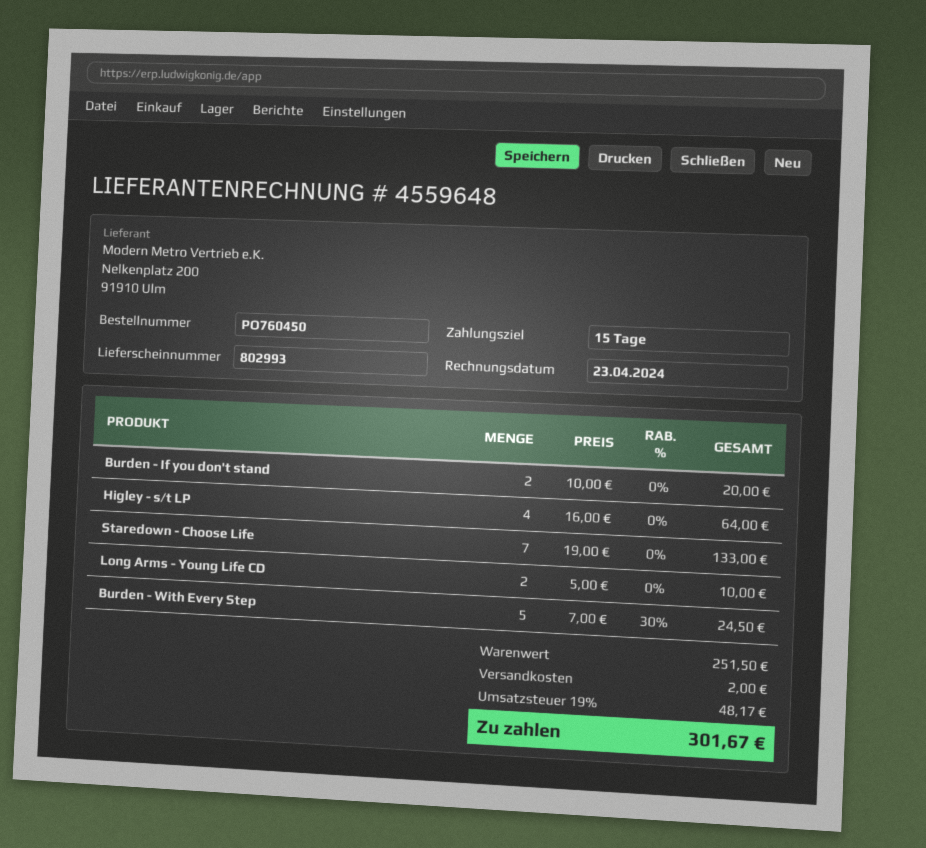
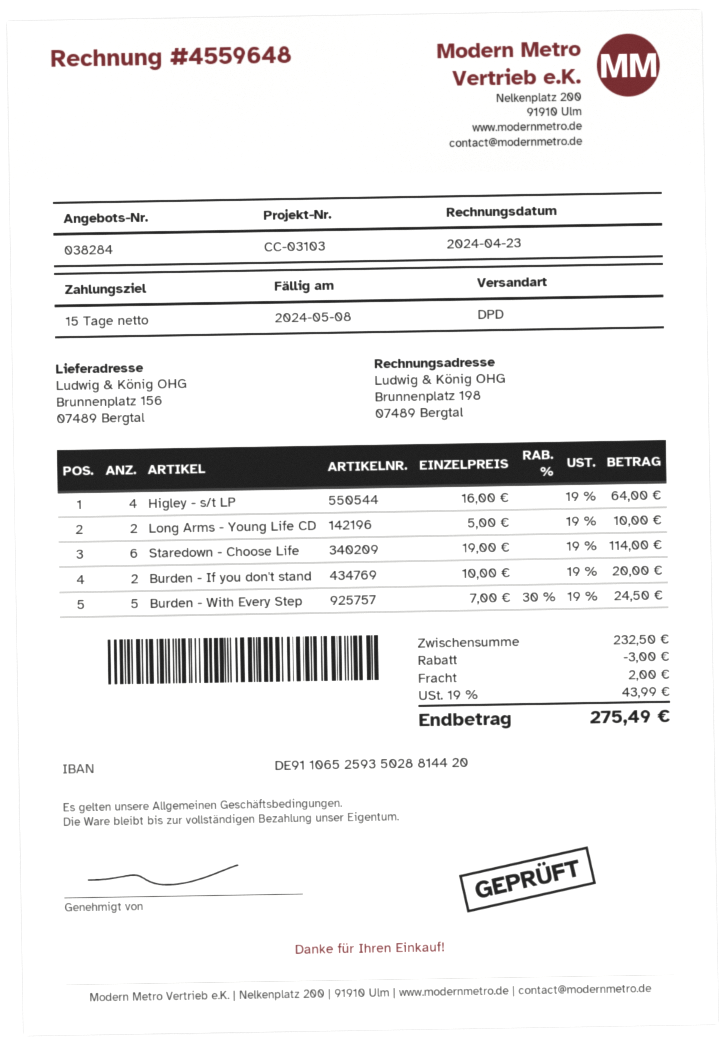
Staredown - Choose Life: 7 x 19.00 = 133.00 -> 6 x 19.00 = 114.00
subtotal: 251.50 -> 232.50
discount: none -> 3.00
tax: 19% = 48.17 -> 19% = 43.99
total: 301.67 -> 275.49

